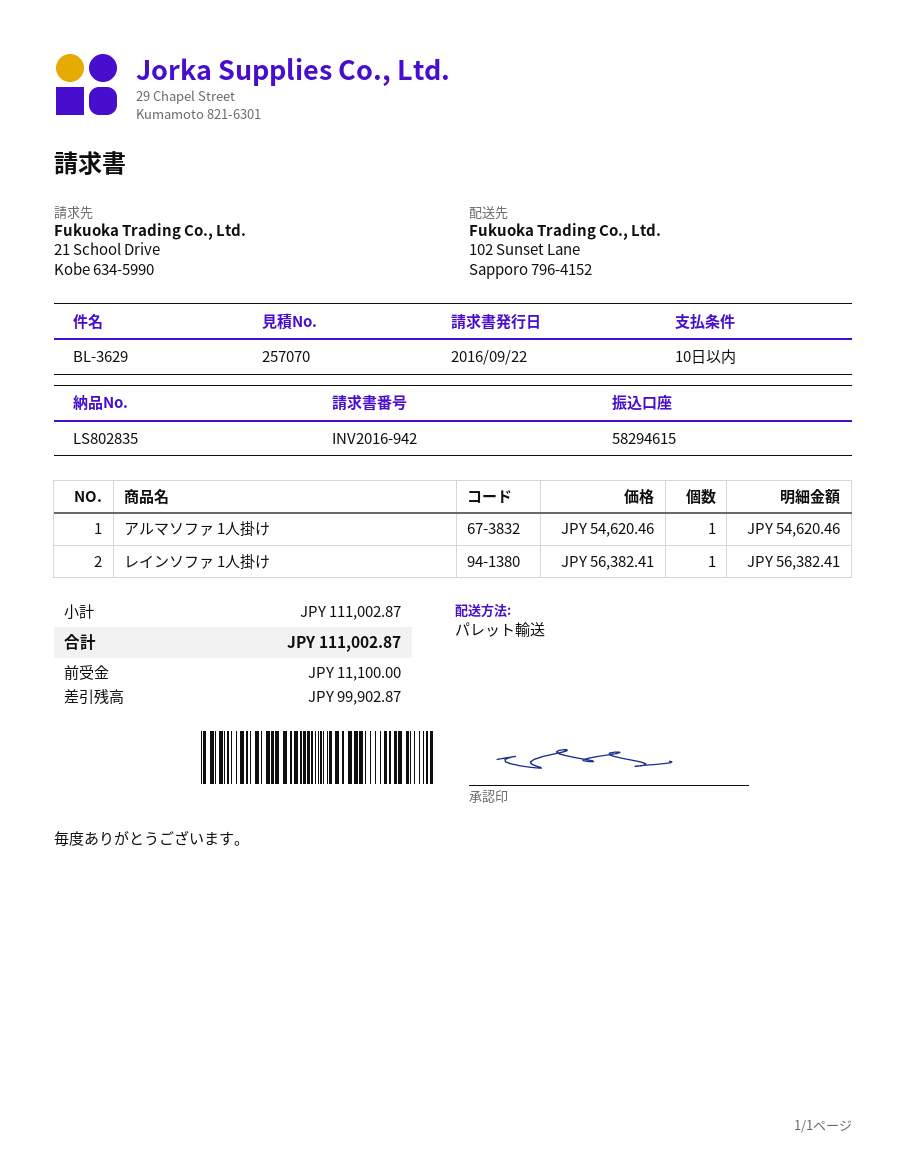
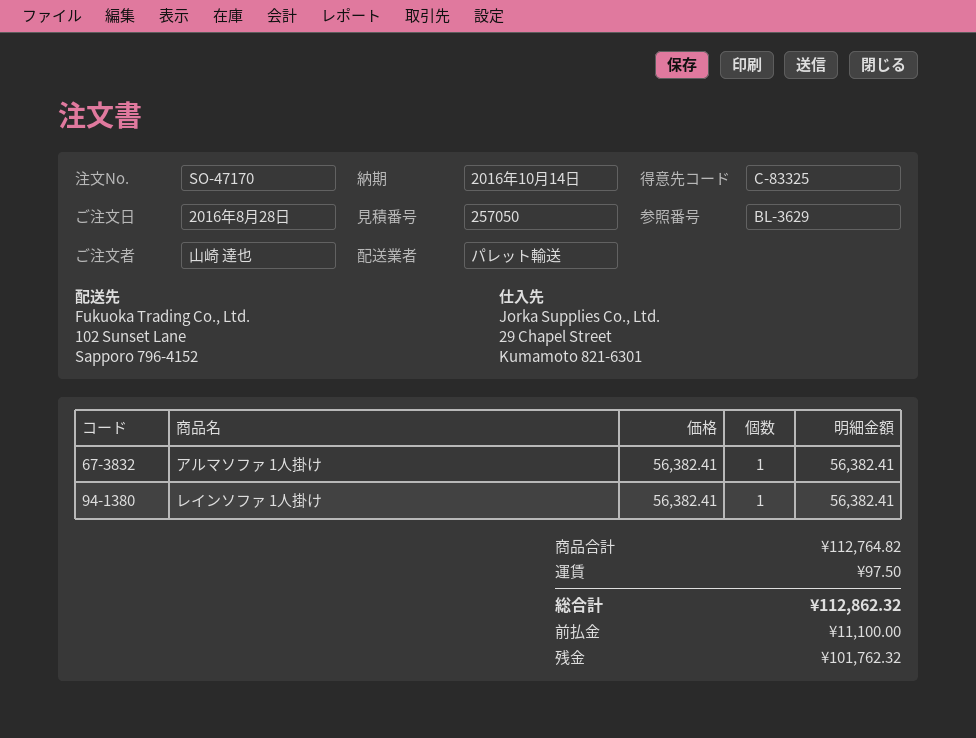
quote number: 257070 -> 257050
アルマソファ 1人掛け: 1 x 54620.46 = 54620.46 -> 1 x 56382.41 = 56382.41
subtotal: 111002.87 -> 112764.82
shipping: none -> 97.50
total: 111002.87 -> 112862.32
balance: 99902.87 -> 101762.32

